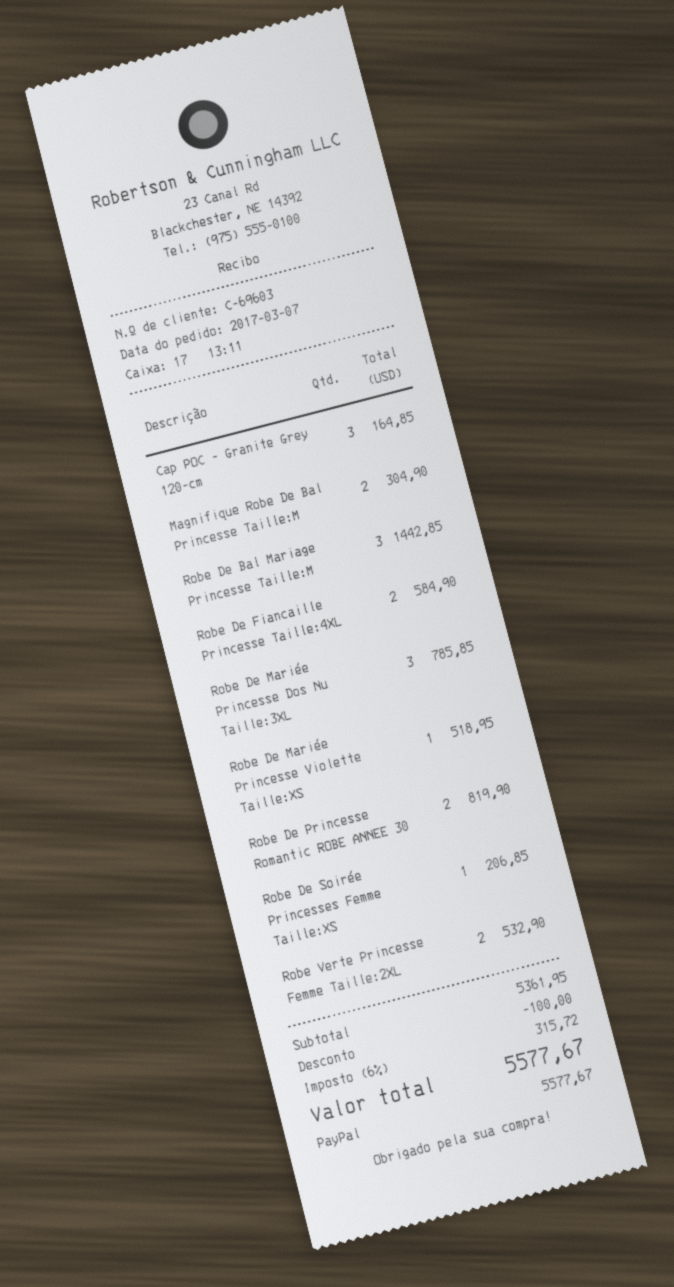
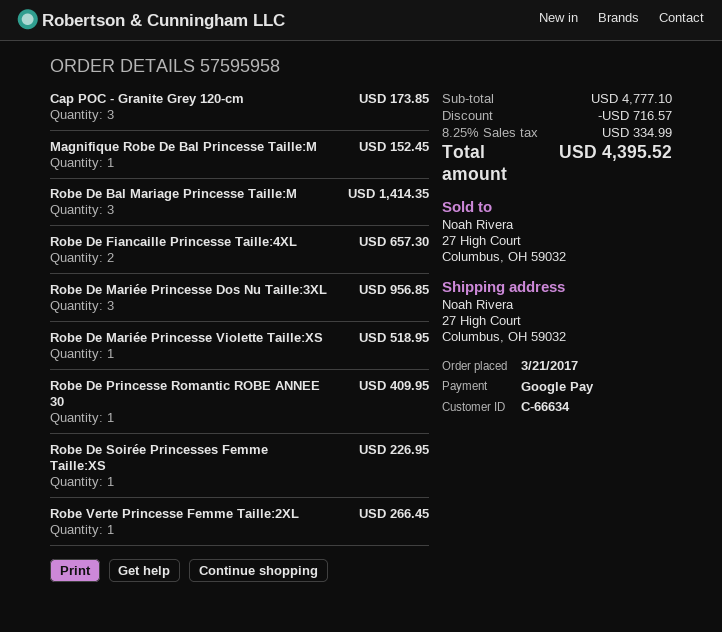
order date: 2017-03-07 -> 2017-03-21
customer number: C-69603 -> C-66634
payment method: PayPal -> Google Pay
Cap POC - Granite Grey 120-cm: 3 for 164.85 -> 3 for 173.85
Magnifique Robe De Bal Princesse Taille:M: 2 for 304.90 -> 1 for 152.45
Robe De Bal Mariage Princesse Taille:M: 3 for 1442.85 -> 3 for 1414.35
Robe De Fiancaille Princesse Taille:4XL: 2 for 584.90 -> 2 for 657.30
Robe De Mariée Princesse Dos Nu Taille:3XL: 3 for 785.85 -> 3 for 956.85
Robe De Princesse Romantic ROBE ANNEE 30: 2 for 819.90 -> 1 for 409.95
Robe De Soirée Princesses Femme Taille:XS: 1 for 206.85 -> 1 for 226.95
Robe Verte Princesse Femme Taille:2XL: 2 for 532.90 -> 1 for 266.45
subtotal: 5361.95 -> 4777.10
discount: 100.00 -> 716.57
tax: 6% = 315.72 -> 8.25% = 334.99
total: 5577.67 -> 4395.52

